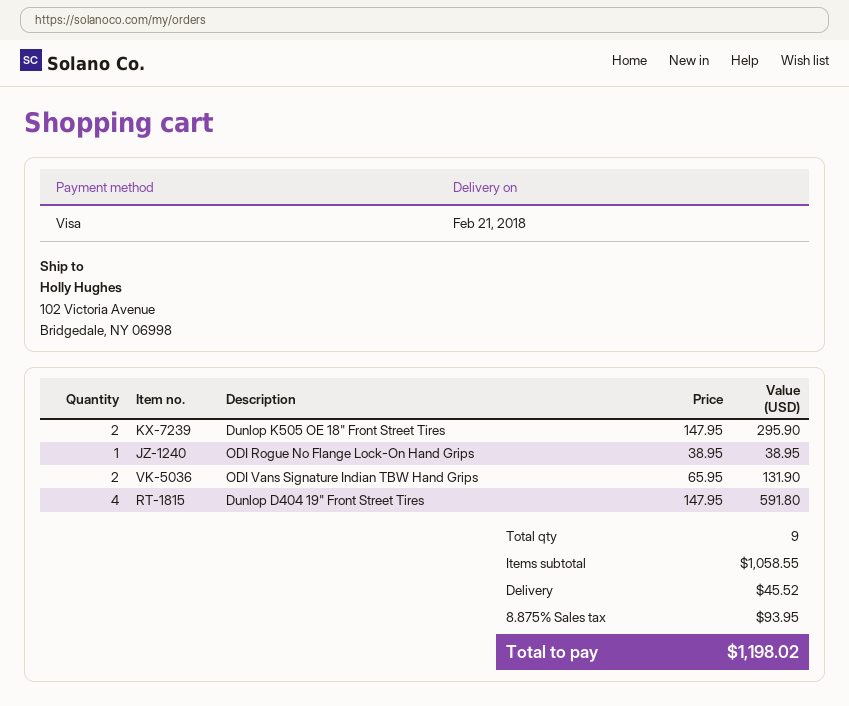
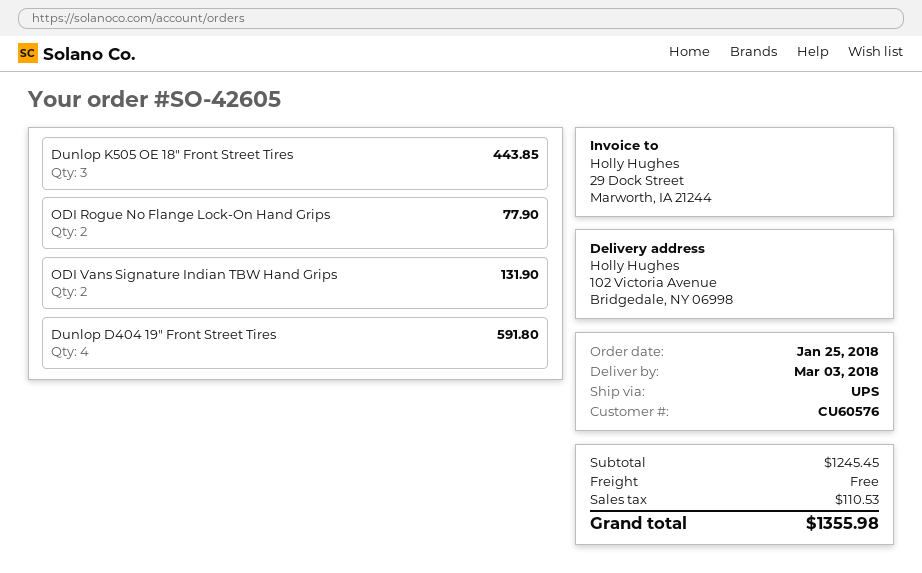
delivery date: 2018-02-21 -> 2018-03-03
Dunlop K505 OE 18" Front Street Tires: 2 for 295.90 -> 3 for 443.85
ODI Rogue No Flange Lock-On Hand Grips: 1 for 38.95 -> 2 for 77.90
subtotal: 1058.55 -> 1245.45
shipping: 45.52 -> 0.00
tax: 93.95 -> 110.53
total: 1198.02 -> 1355.98

